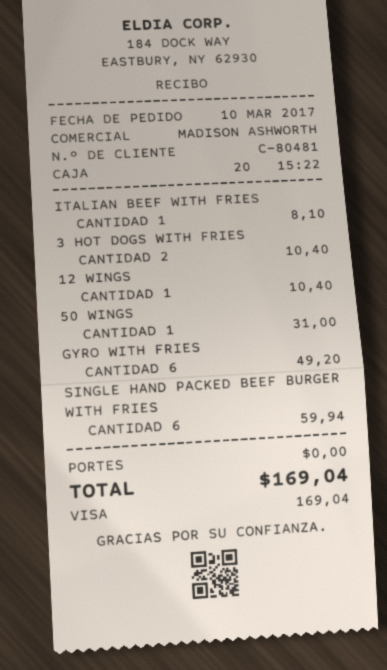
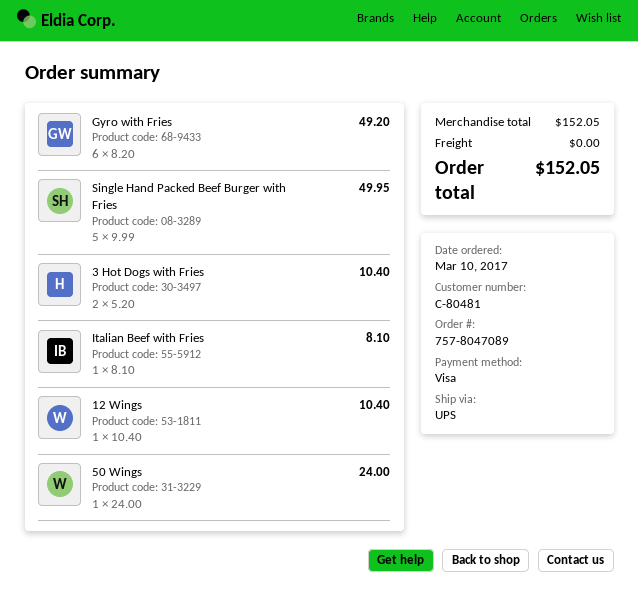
50 WINGS: 1 for 31.00 -> 1 for 24.00
SINGLE HAND PACKED BEEF BURGER WITH FRIES: 6 for 59.94 -> 5 for 49.95
total: 169.04 -> 152.05

